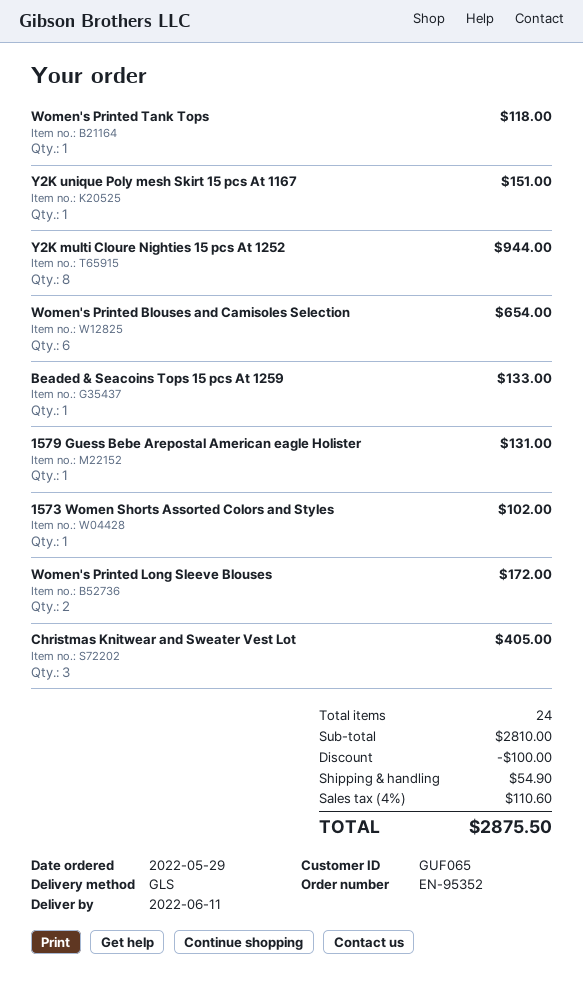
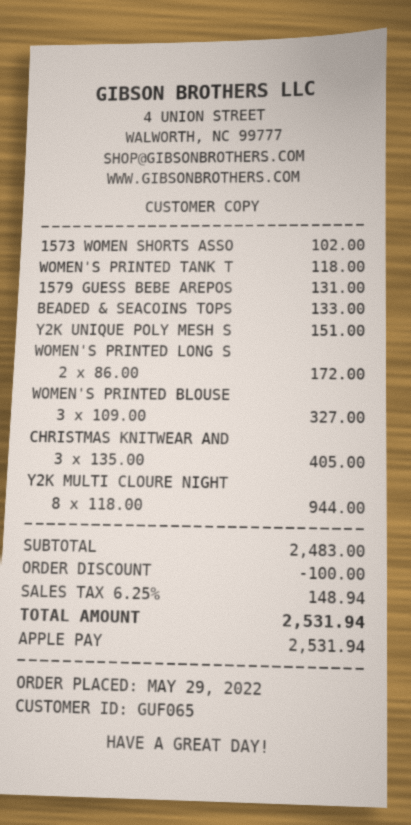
Women's Printed Blouses and Camisoles Selection: 6 for 654.00 -> 3 for 327.00
subtotal: 2810.00 -> 2483.00
shipping: 54.90 -> none
tax: 4% = 110.60 -> 6.25% = 148.94
total: 2875.50 -> 2531.94

